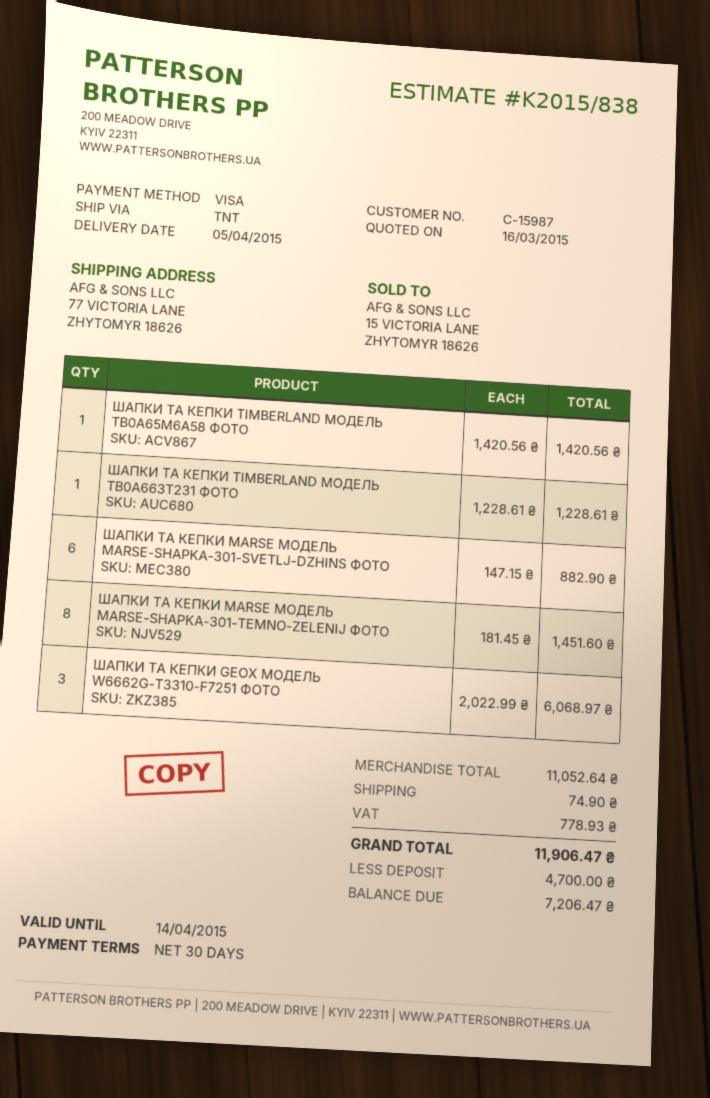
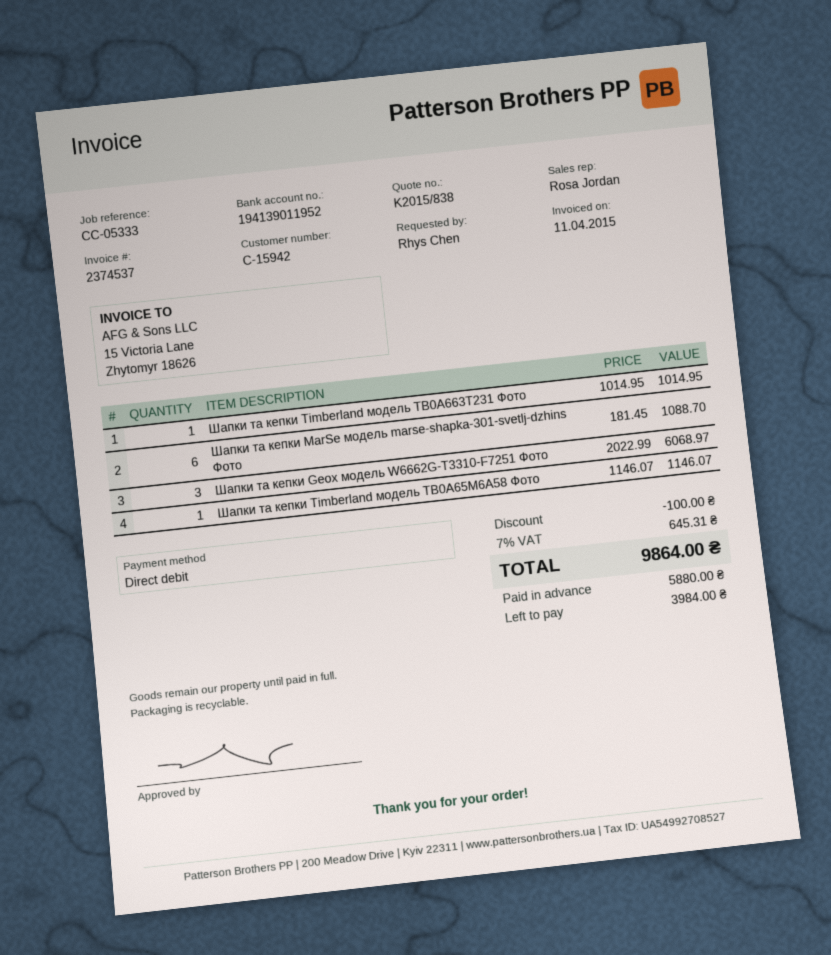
customer number: C-15987 -> C-15942
payment method: Visa -> direct debit
ШАПКИ ТА КЕПКИ TIMBERLAND МОДЕЛЬ TB0A65M6A58 ФОТО: 1 x 1420.56 = 1420.56 -> 1 x 1146.07 = 1146.07
ШАПКИ ТА КЕПКИ TIMBERLAND МОДЕЛЬ TB0A663T231 ФОТО: 1 x 1228.61 = 1228.61 -> 1 x 1014.95 = 1014.95
ШАПКИ ТА КЕПКИ MARSE МОДЕЛЬ MARSE-SHAPKA-301-SVETLJ-DZHINS ФОТО: 6 x 147.15 = 882.90 -> 6 x 181.45 = 1088.70
ШАПКИ ТА КЕПКИ MARSE МОДЕЛЬ MARSE-SHAPKA-301-TEMNO-ZELENIJ ФОТО: 8 x 181.45 = 1451.60 -> none
discount: none -> 100.00
shipping: 74.90 -> none
tax: 778.93 -> 645.31
total: 11906.47 -> 9864.00
deposit: 4700.00 -> 5880.00
balance: 7206.47 -> 3984.00

